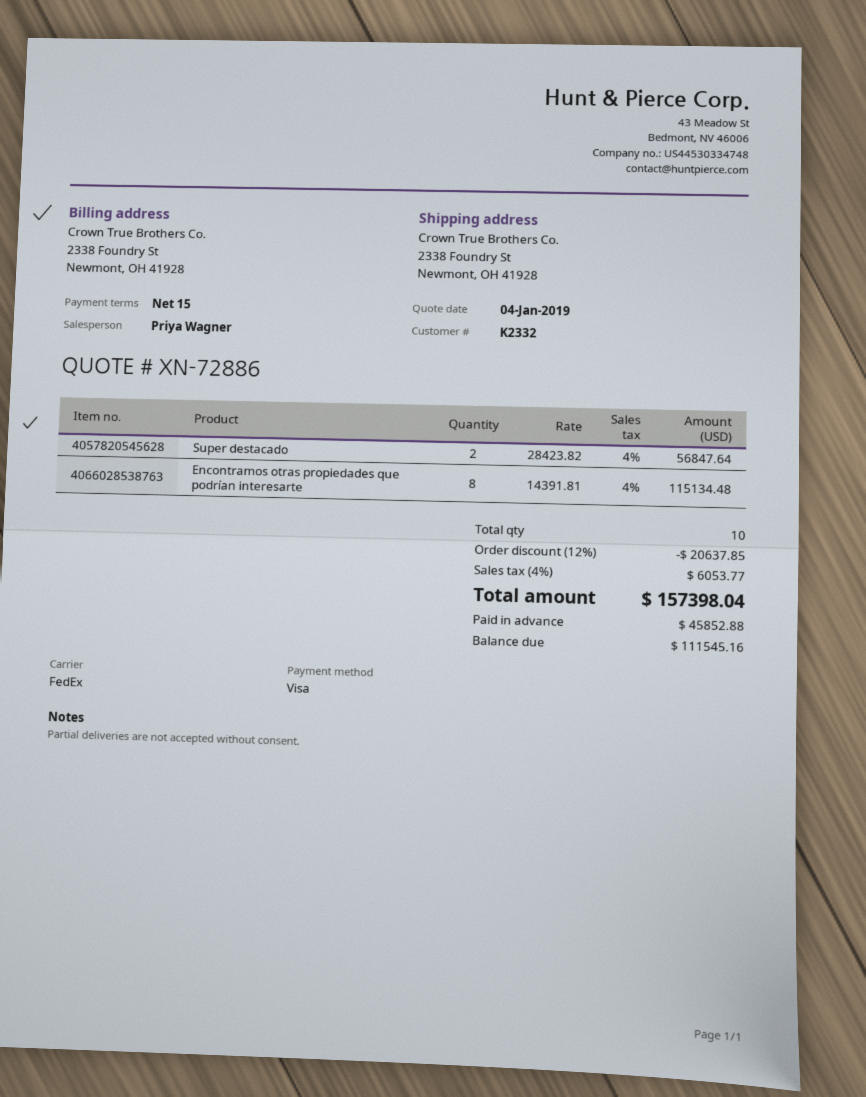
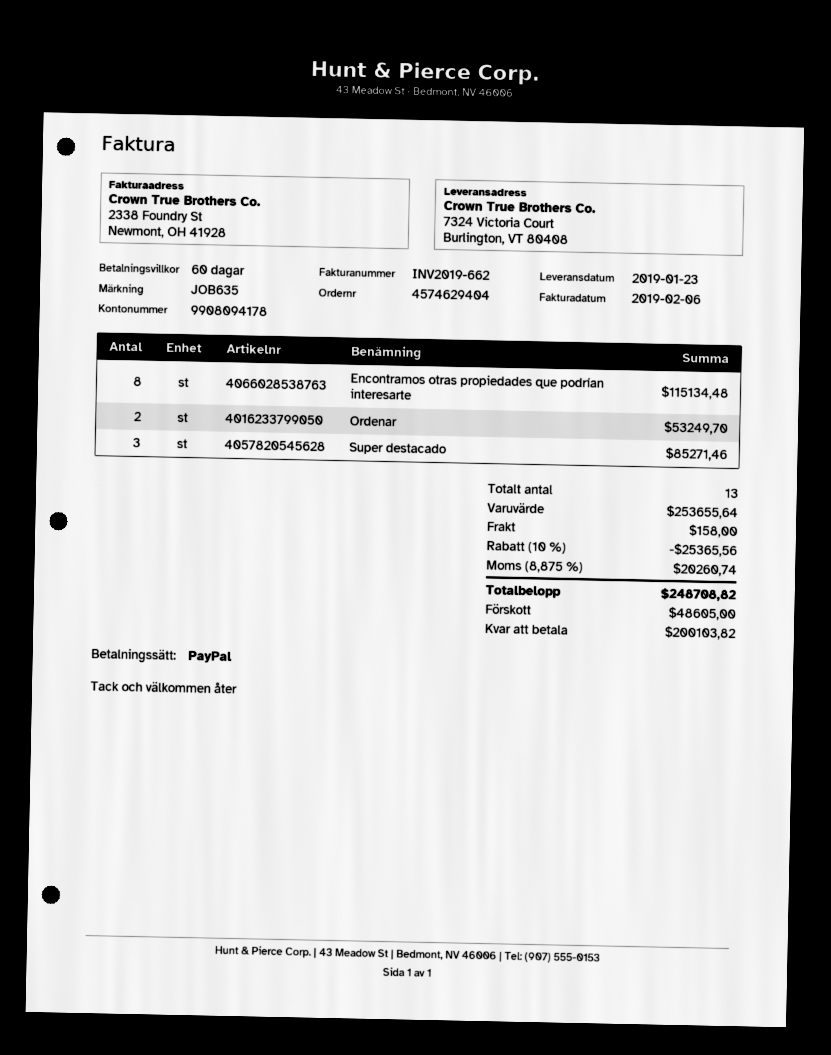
payment terms: 15 days -> 60 days
payment method: Visa -> PayPal
ship to: 2338 Foundry St, Newmont, OH 41928 -> 7324 Victoria Court, Burlington, VT 80408
Super destacado: 2 for 56847.64 -> 3 for 85271.46
Ordenar: none -> 2 for 53249.70
total quantity: 10 -> 13
discount: 12% = 20637.85 -> 10% = 25365.56
shipping: none -> 158.00
tax: 4% = 6053.77 -> 8.875% = 20260.74
total: 157398.04 -> 248708.82
deposit: 45852.88 -> 48605.00
balance: 111545.16 -> 200103.82

